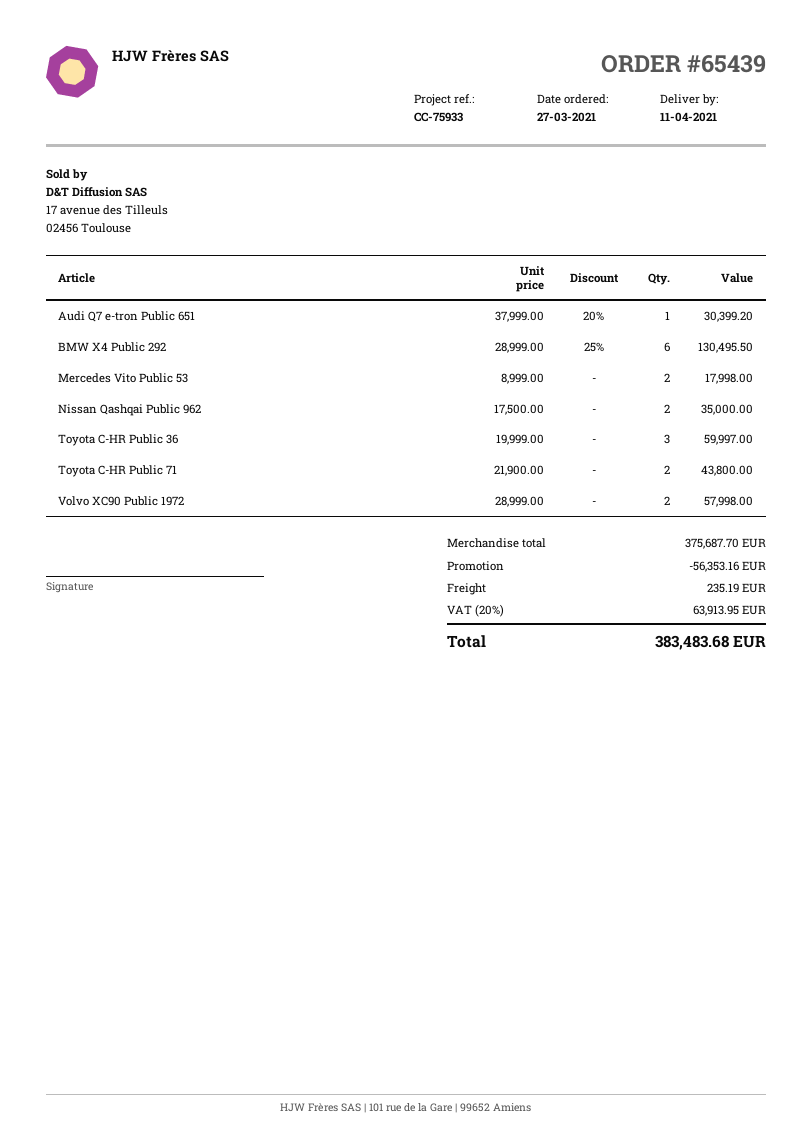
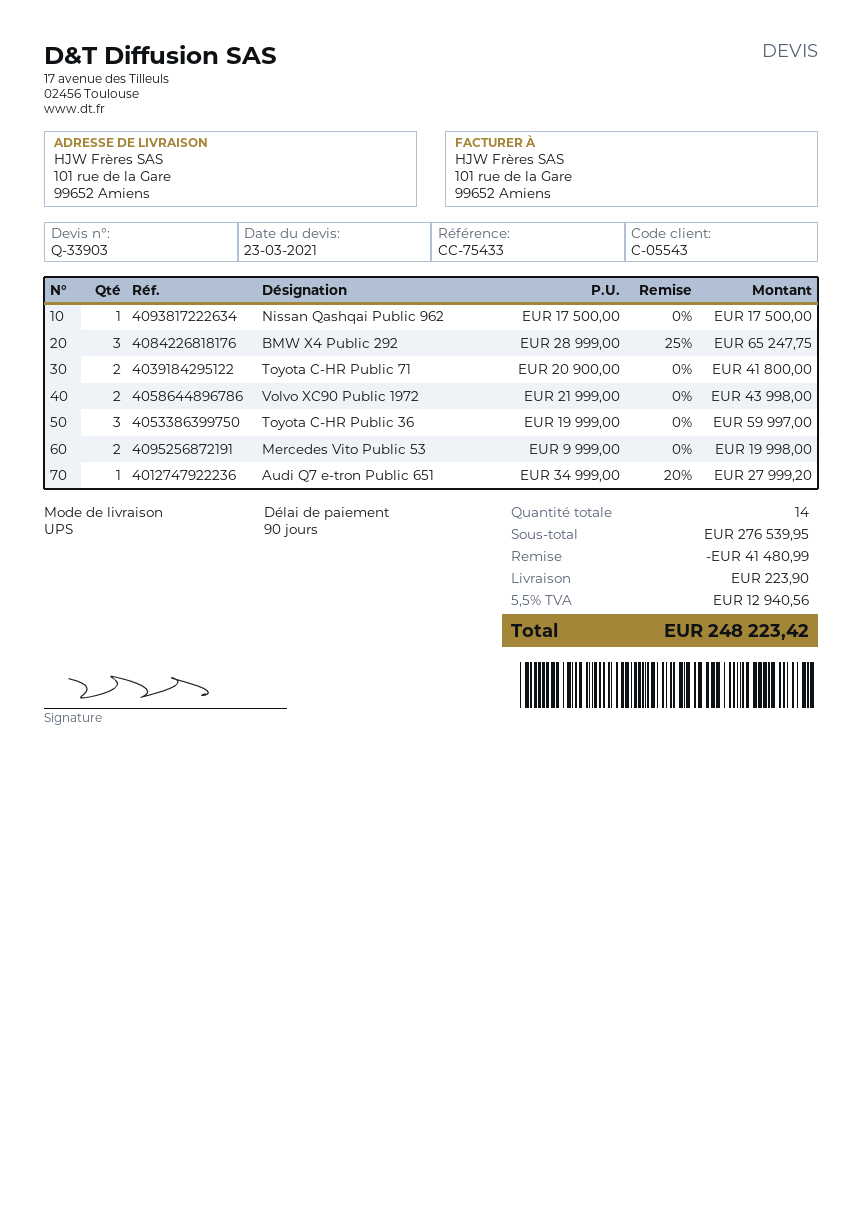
reference: CC-75933 -> CC-75433
Audi Q7 e-tron Public 651: 1 x 37999.00 - 20% = 30399.20 -> 1 x 34999.00 - 20% = 27999.20
BMW X4 Public 292: 6 x 28999.00 - 25% = 130495.50 -> 3 x 28999.00 - 25% = 65247.75
Mercedes Vito Public 53: 2 x 8999.00 = 17998.00 -> 2 x 9999.00 = 19998.00
Nissan Qashqai Public 962: 2 x 17500.00 = 35000.00 -> 1 x 17500.00 = 17500.00
Toyota C-HR Public 71: 2 x 21900.00 = 43800.00 -> 2 x 20900.00 = 41800.00
Volvo XC90 Public 1972: 2 x 28999.00 = 57998.00 -> 2 x 21999.00 = 43998.00
subtotal: 375687.70 -> 276539.95
discount: 56353.16 -> 41480.99
shipping: 235.19 -> 223.90
tax: 20% = 63913.95 -> 5.5% = 12940.56
total: 383483.68 -> 248223.42

